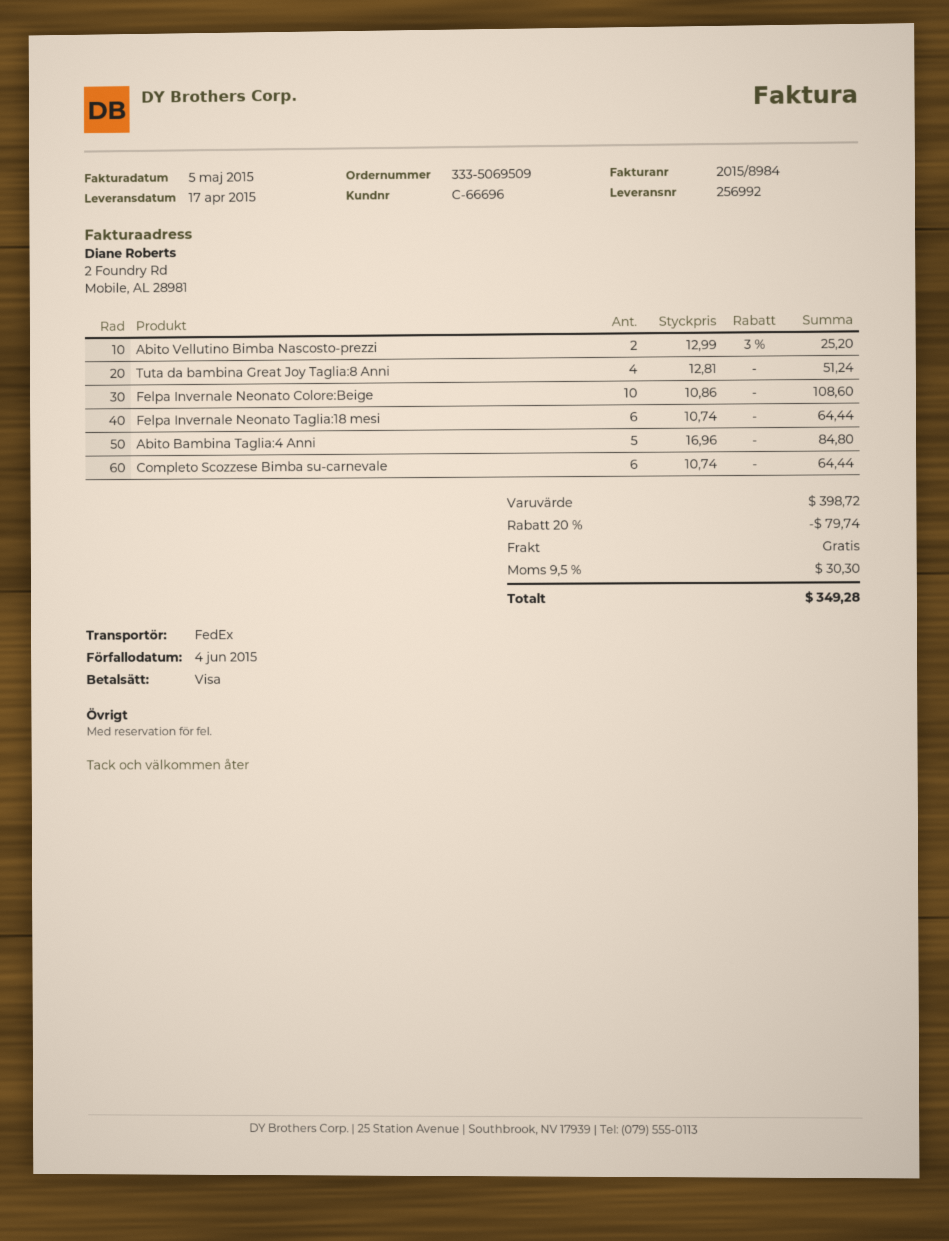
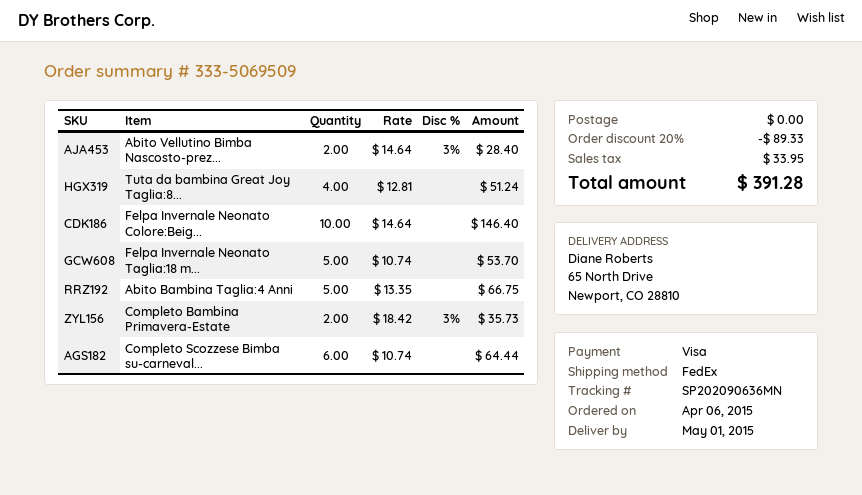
delivery date: 2015-04-17 -> 2015-05-01
Abito Vellutino Bimba Nascosto-prezzi: 2 x 12.99 - 3% = 25.20 -> 2 x 14.64 - 3% = 28.40
Felpa Invernale Neonato Colore:Beige: 10 x 10.86 = 108.60 -> 10 x 14.64 = 146.40
Felpa Invernale Neonato Taglia:18 mesi: 6 x 10.74 = 64.44 -> 5 x 10.74 = 53.70
Abito Bambina Taglia:4 Anni: 5 x 16.96 = 84.80 -> 5 x 13.35 = 66.75
Completo Bambina Primavera-Estate: none -> 2 x 18.42 - 3% = 35.73
discount: 20% = 79.74 -> 20% = 89.33
tax: 30.30 -> 33.95
total: 349.28 -> 391.28

